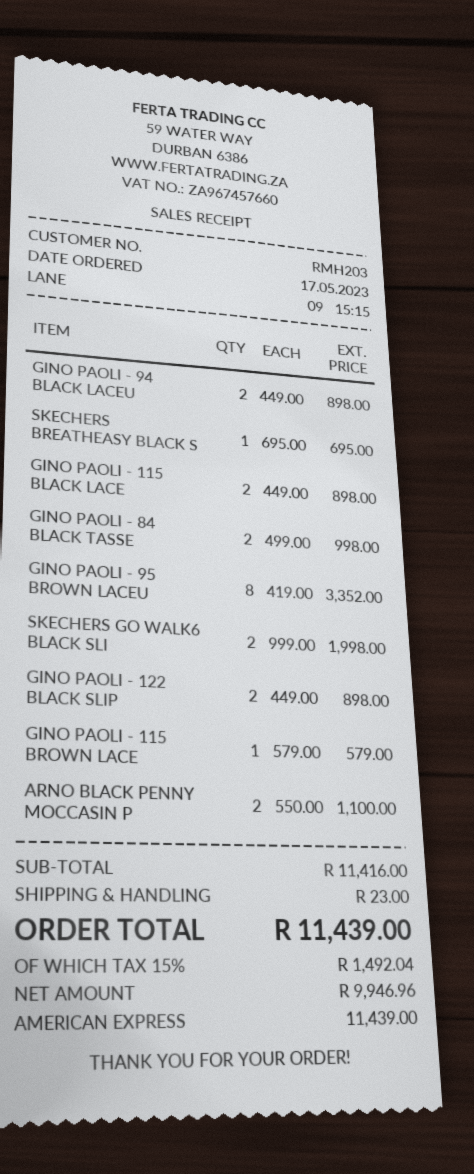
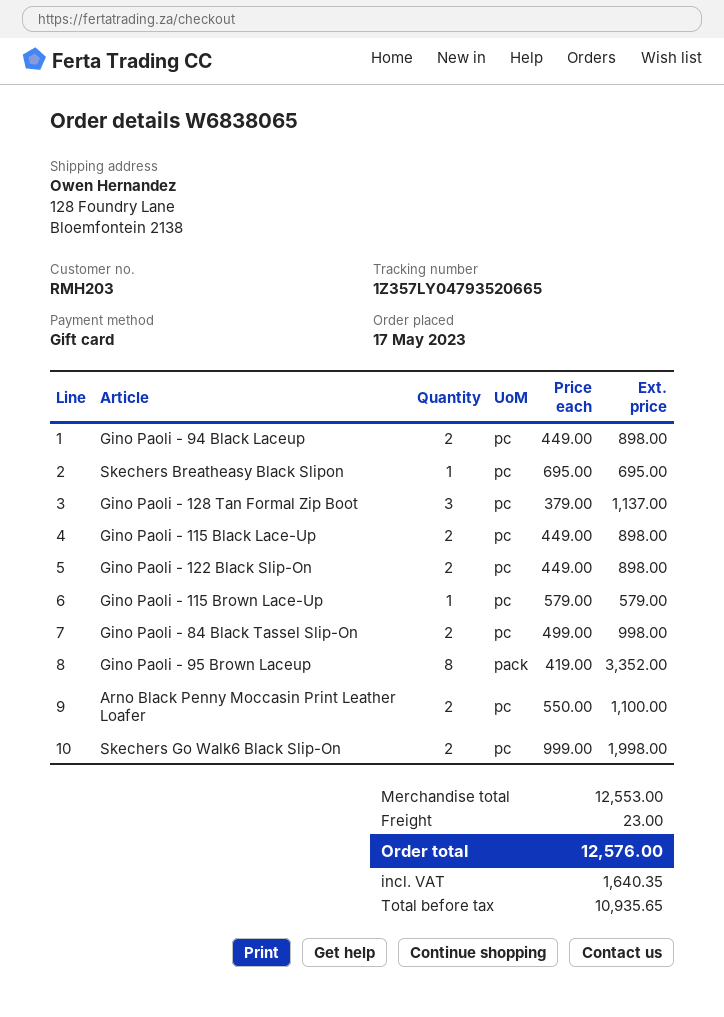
payment method: American Express -> gift card
Gino Paoli - 128 Tan Formal Zip Boot: none -> 3 x 379.00 = 1137.00
subtotal: 11416.00 -> 12553.00
net: 9946.96 -> 10935.65
tax: 1492.04 -> 1640.35
total: 11439.00 -> 12576.00

